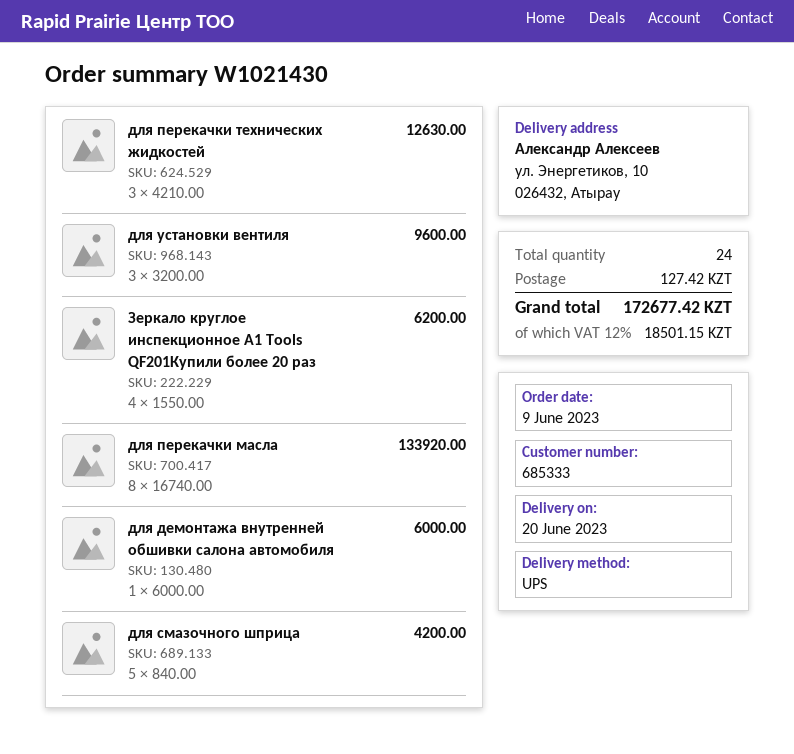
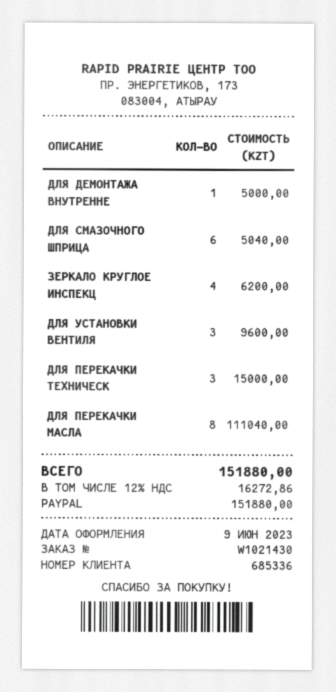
customer number: 685333 -> 685336
для перекачки технических жидкостей: 3 for 12630.00 -> 3 for 15000.00
для перекачки масла: 8 for 133920.00 -> 8 for 111040.00
для демонтажа внутренней обшивки салона автомобиля: 1 for 6000.00 -> 1 for 5000.00
для смазочного шприца: 5 for 4200.00 -> 6 for 5040.00
shipping: 127.42 -> none
tax: 12% = 18501.15 -> 12% = 16272.86
total: 172677.42 -> 151880.00

